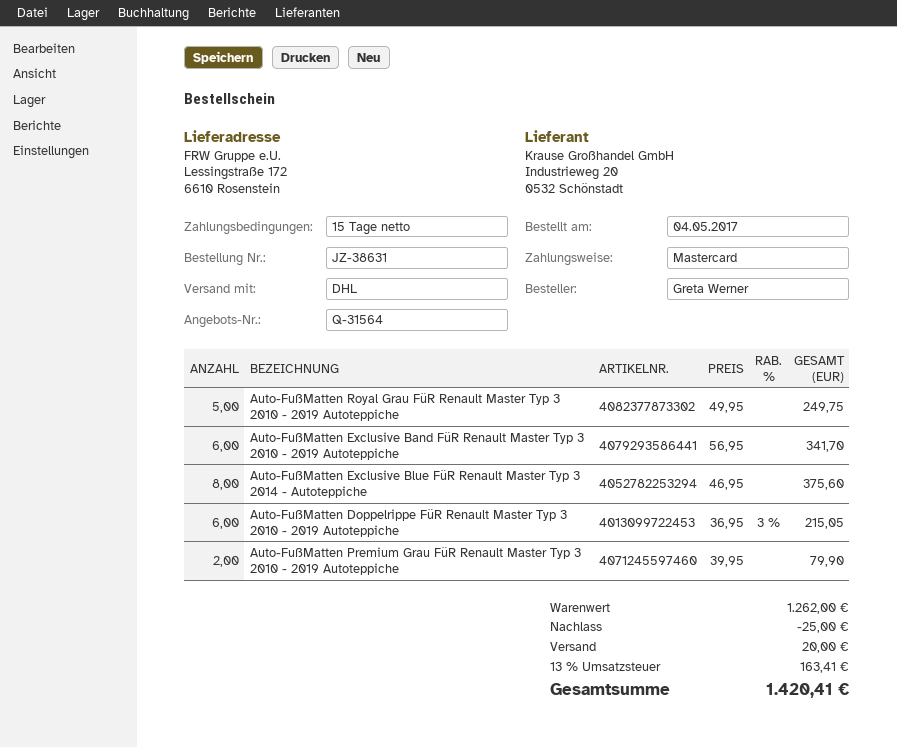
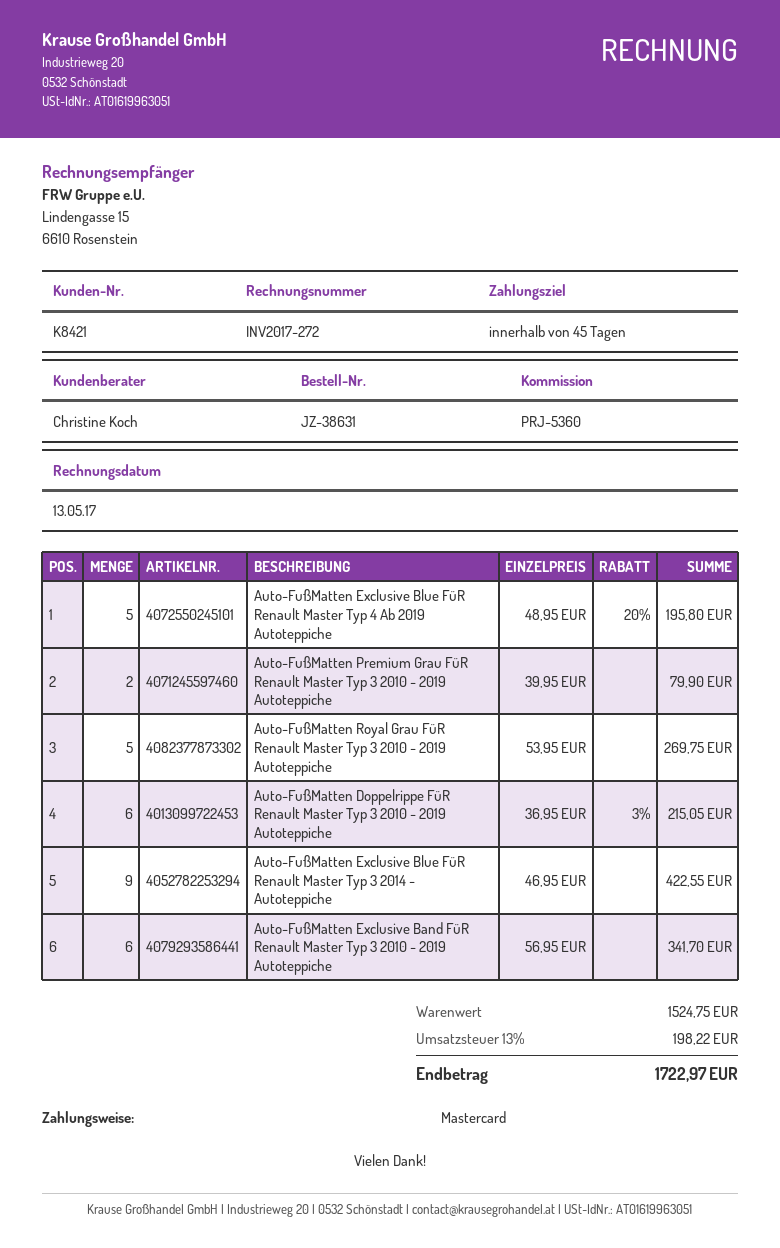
payment terms: 15 days -> 45 days
Auto-FußMatten Royal Grau FüR Renault Master Typ 3 2010 - 2019 Autoteppiche: 5 x 49.95 = 249.75 -> 5 x 53.95 = 269.75
Auto-FußMatten Exclusive Blue FüR Renault Master Typ 3 2014 - Autoteppiche: 8 x 46.95 = 375.60 -> 9 x 46.95 = 422.55
Auto-FußMatten Exclusive Blue FüR Renault Master Typ 4 Ab 2019 Autoteppiche: none -> 5 x 48.95 - 20% = 195.80
subtotal: 1262.00 -> 1524.75
discount: 25.00 -> none
shipping: 20.00 -> none
tax: 13% = 163.41 -> 13% = 198.22
total: 1420.41 -> 1722.97

